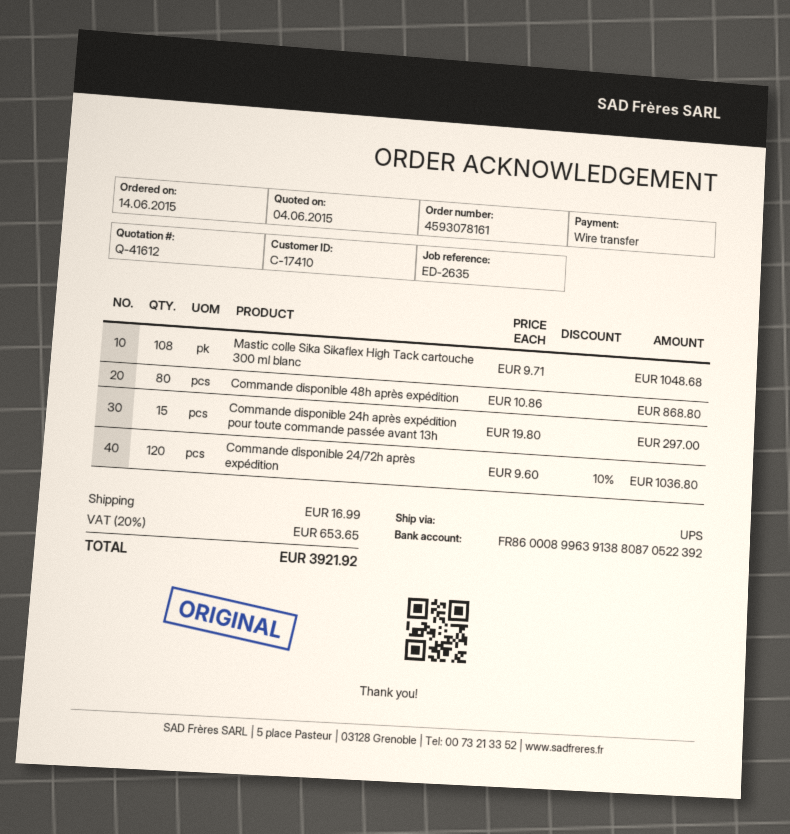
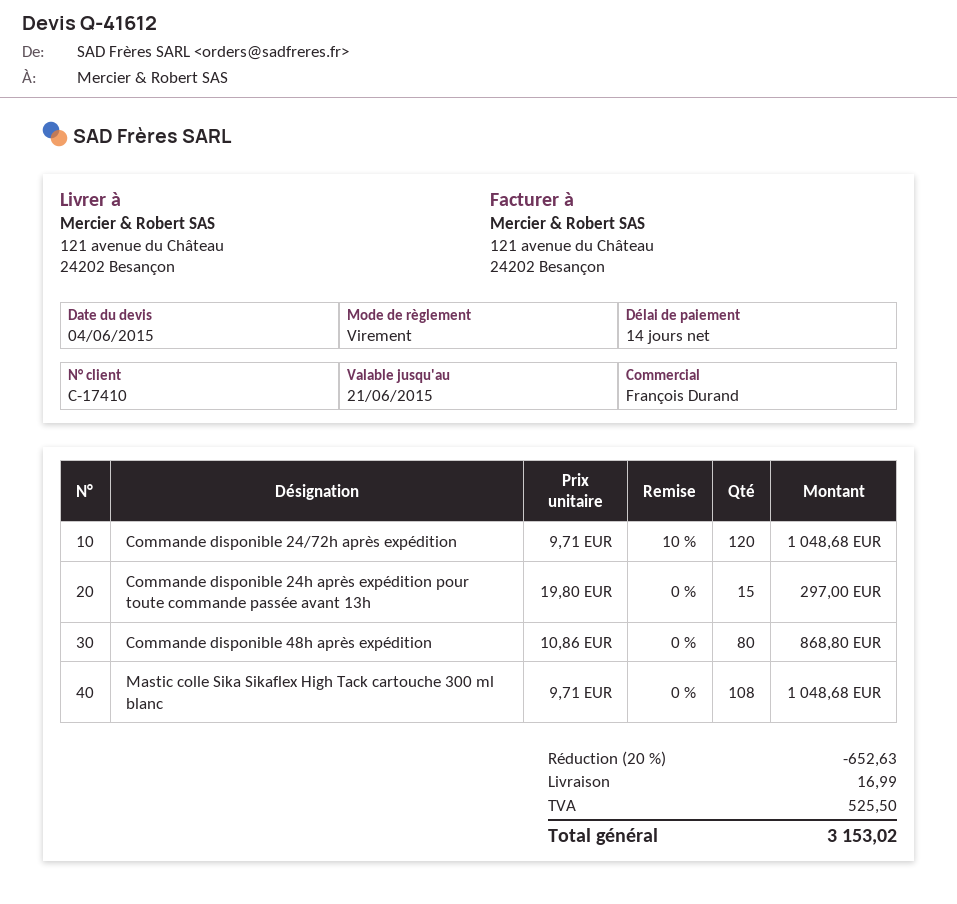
Commande disponible 24/72h après expédition: 120 x 9.60 - 10% = 1036.80 -> 120 x 9.71 - 10% = 1048.68
discount: none -> 20% = 652.63
tax: 653.65 -> 525.50
total: 3921.92 -> 3153.02

